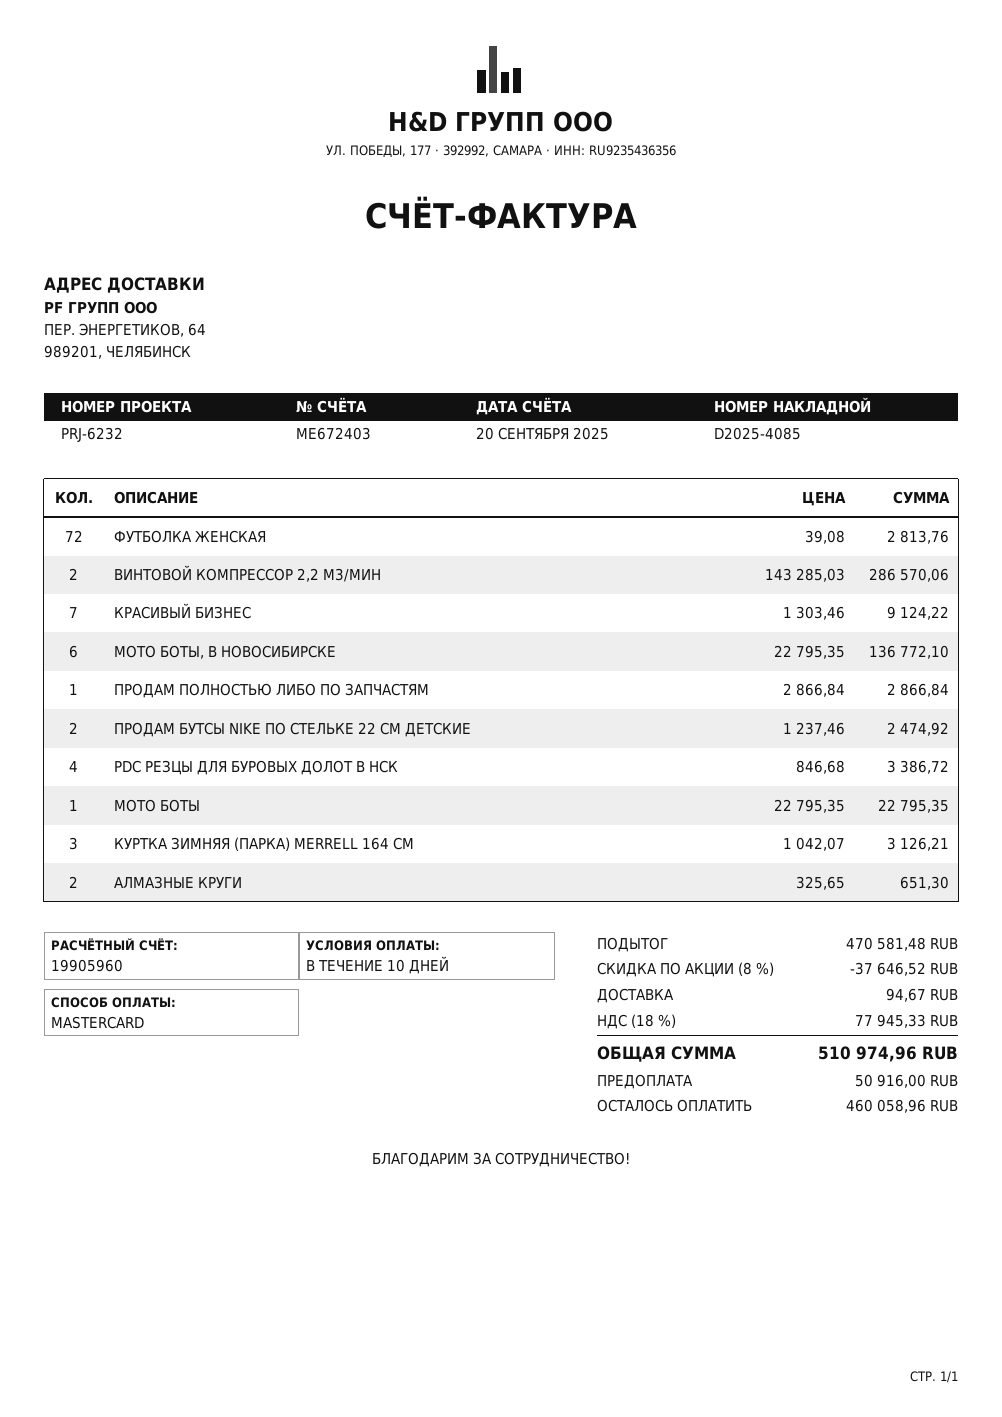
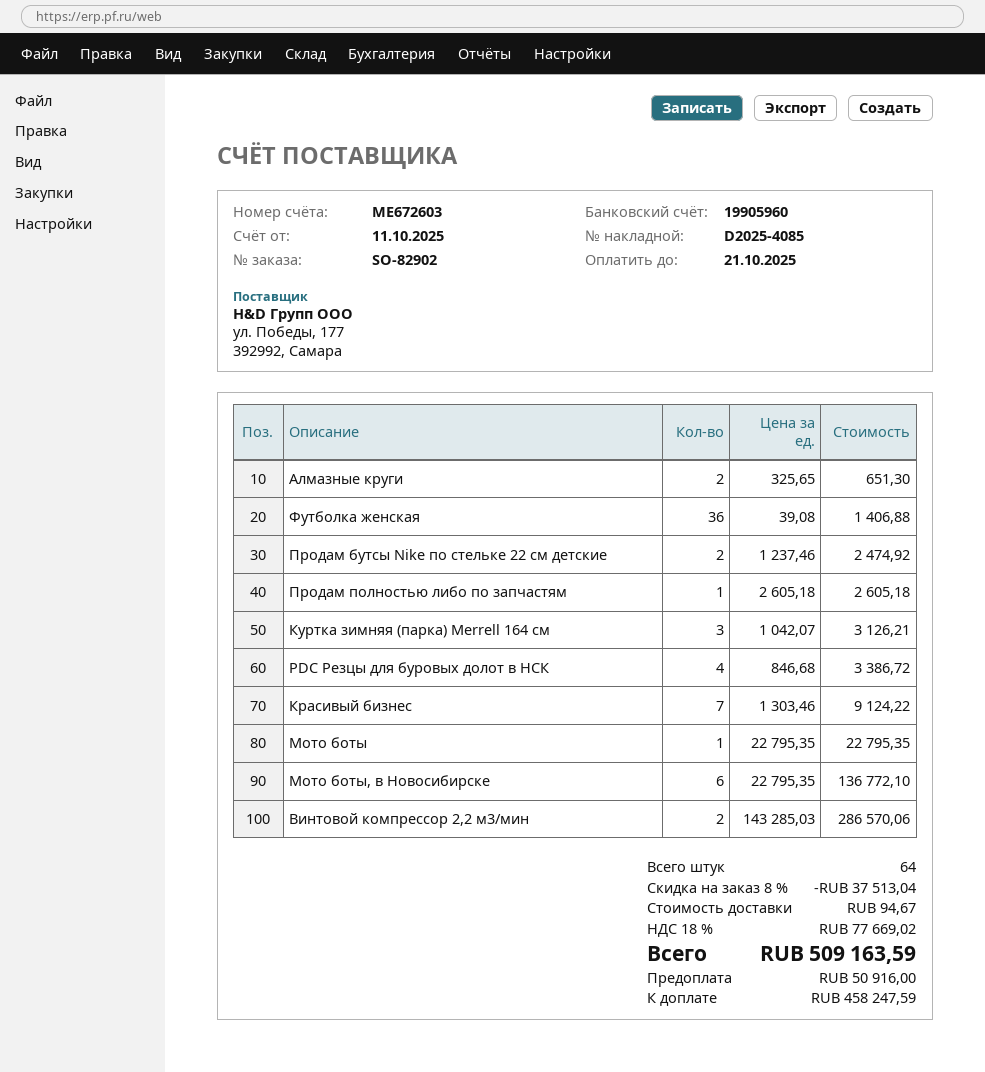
invoice number: ME672403 -> ME672603
invoice date: 2025-09-20 -> 2025-10-11
ФУТБОЛКА ЖЕНСКАЯ: 72 x 39.08 = 2813.76 -> 36 x 39.08 = 1406.88
ПРОДАМ ПОЛНОСТЬЮ ЛИБО ПО ЗАПЧАСТЯМ: 1 x 2866.84 = 2866.84 -> 1 x 2605.18 = 2605.18
discount: 8% = 37646.52 -> 8% = 37513.04
tax: 18% = 77945.33 -> 18% = 77669.02
total: 510974.96 -> 509163.59
balance: 460058.96 -> 458247.59

